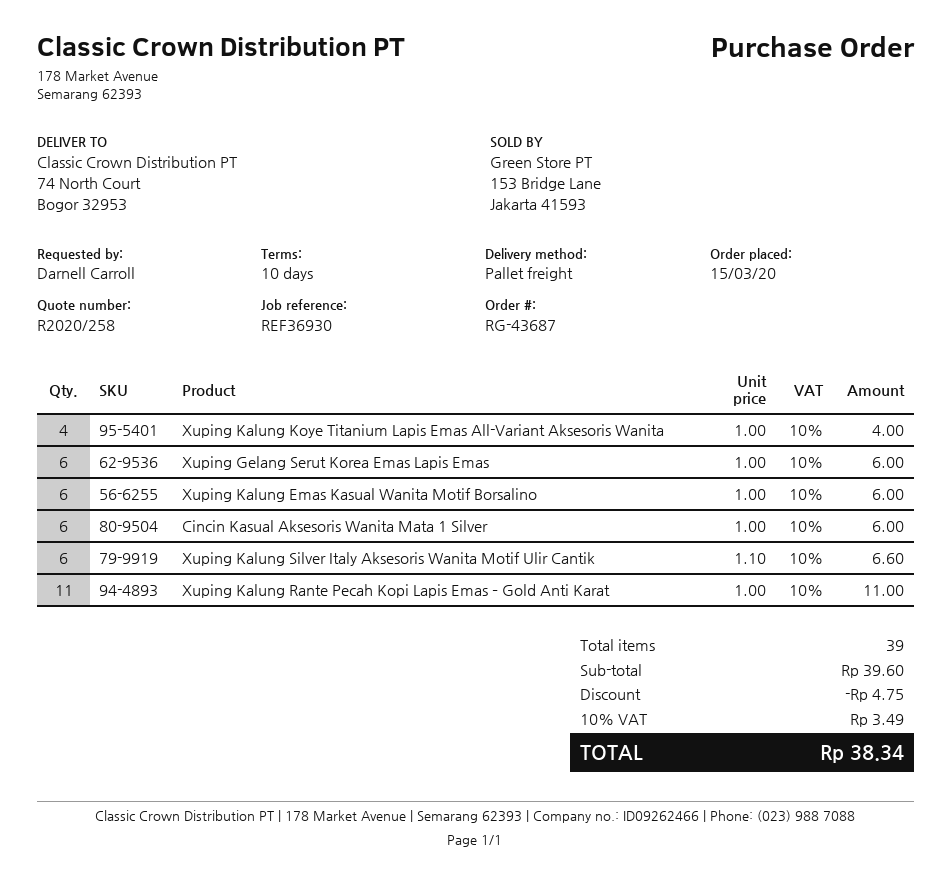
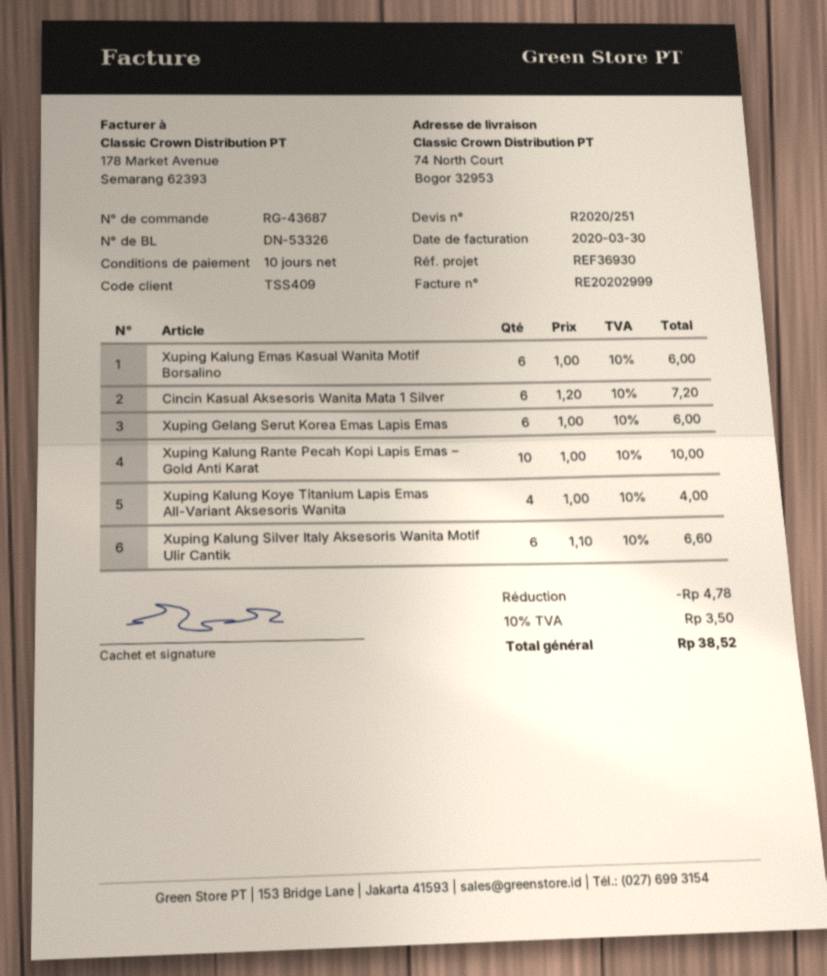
quote number: R2020/258 -> R2020/251
Cincin Kasual Aksesoris Wanita Mata 1 Silver: 6 x 1.00 = 6.00 -> 6 x 1.20 = 7.20
Xuping Kalung Rante Pecah Kopi Lapis Emas – Gold Anti Karat: 11 x 1.00 = 11.00 -> 10 x 1.00 = 10.00
discount: 4.75 -> 4.78
tax: 10% = 3.49 -> 10% = 3.50
total: 38.34 -> 38.52

